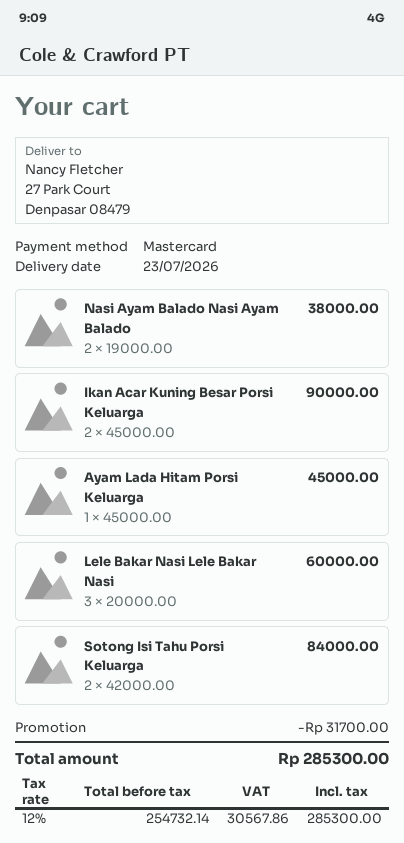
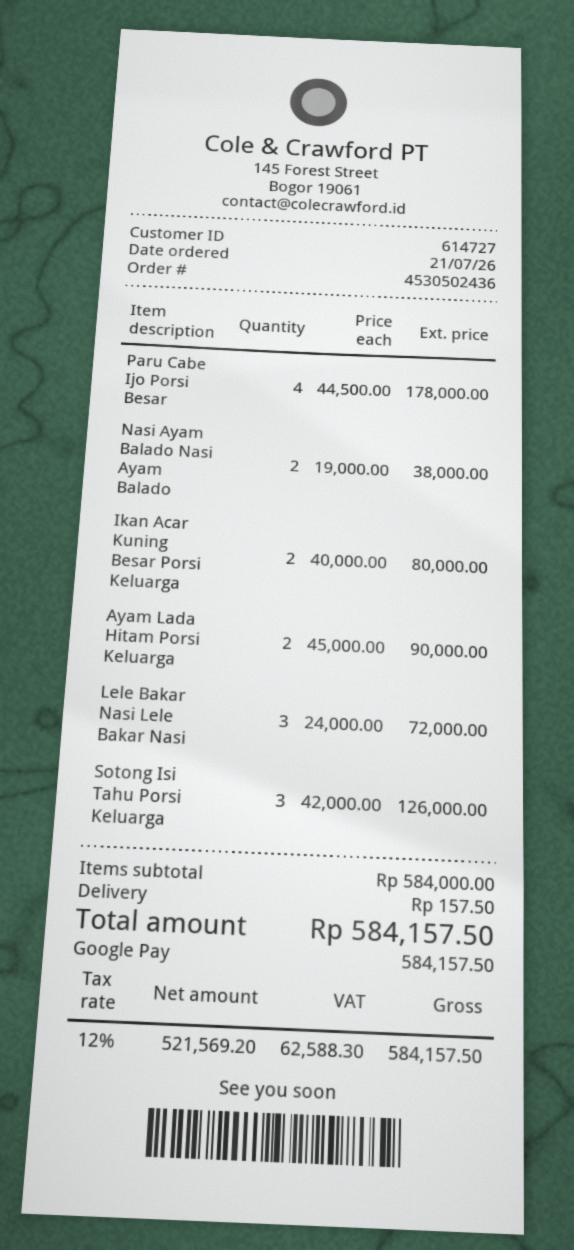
payment method: Mastercard -> Google Pay
Ikan Acar Kuning Besar Porsi Keluarga: 2 x 45000.00 = 90000.00 -> 2 x 40000.00 = 80000.00
Ayam Lada Hitam Porsi Keluarga: 1 x 45000.00 = 45000.00 -> 2 x 45000.00 = 90000.00
Lele Bakar Nasi Lele Bakar Nasi: 3 x 20000.00 = 60000.00 -> 3 x 24000.00 = 72000.00
Sotong Isi Tahu Porsi Keluarga: 2 x 42000.00 = 84000.00 -> 3 x 42000.00 = 126000.00
Paru Cabe Ijo Porsi Besar: none -> 4 x 44500.00 = 178000.00
discount: 31700.00 -> none
shipping: none -> 157.50
net: 254732.14 -> 521569.20
tax: 12% = 30567.86 -> 12% = 62588.30
total: 285300.00 -> 584157.50

